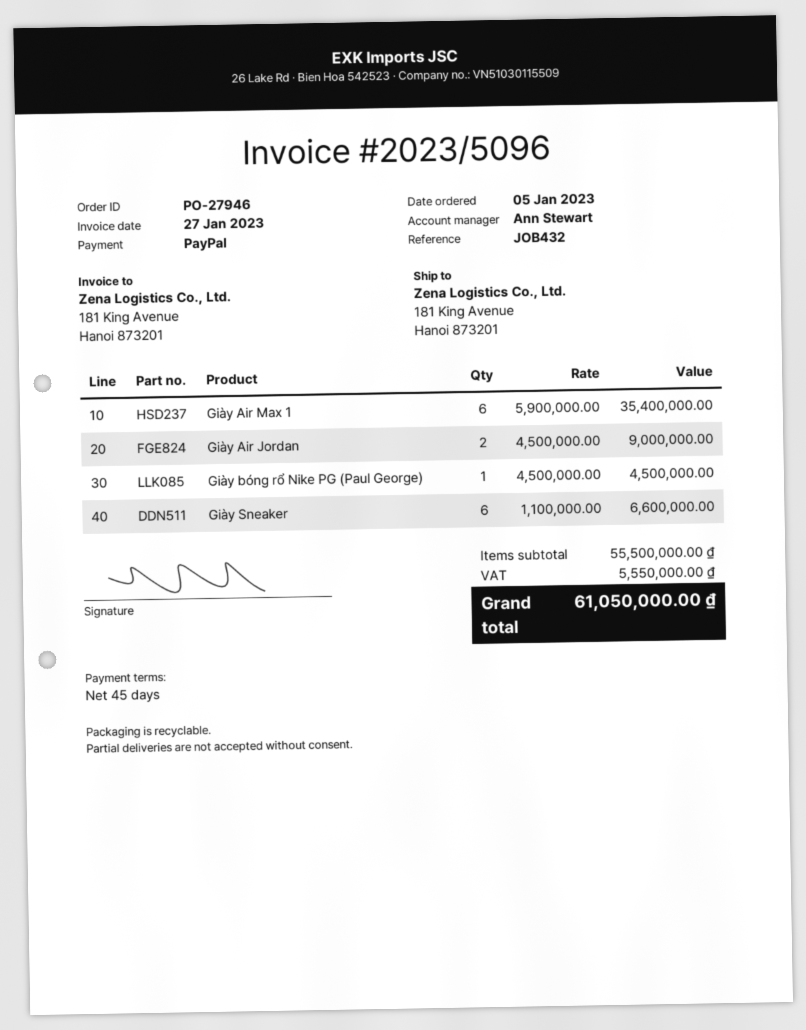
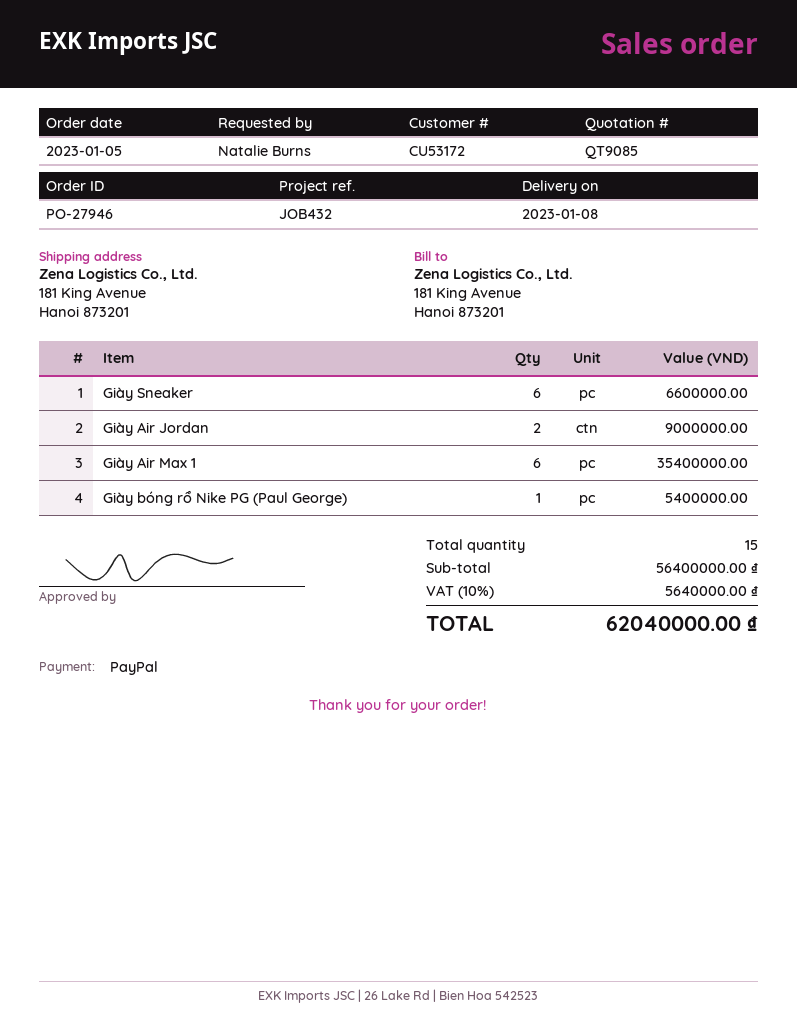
Giày bóng rổ Nike PG (Paul George): 1 for 4500000.00 -> 1 for 5400000.00
subtotal: 55500000.00 -> 56400000.00
tax: 5550000.00 -> 5640000.00
total: 61050000.00 -> 62040000.00

